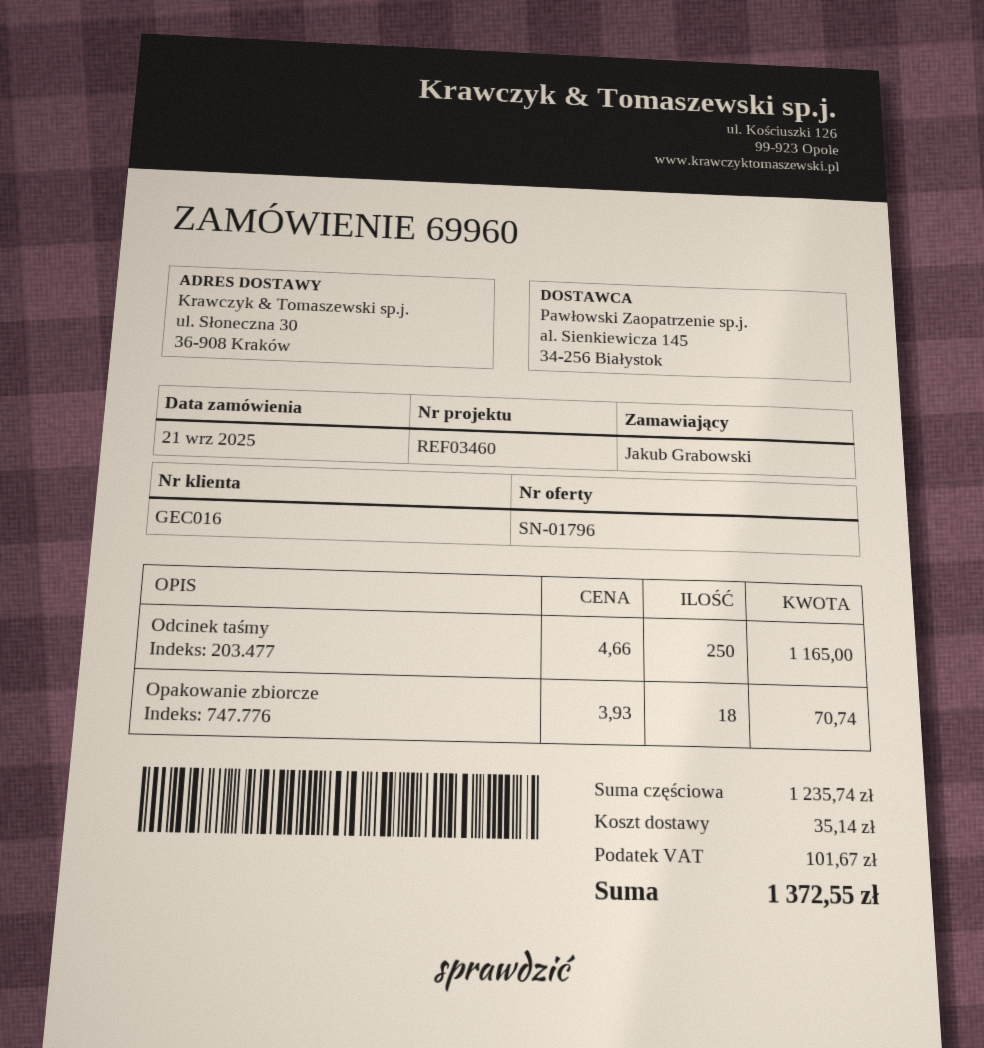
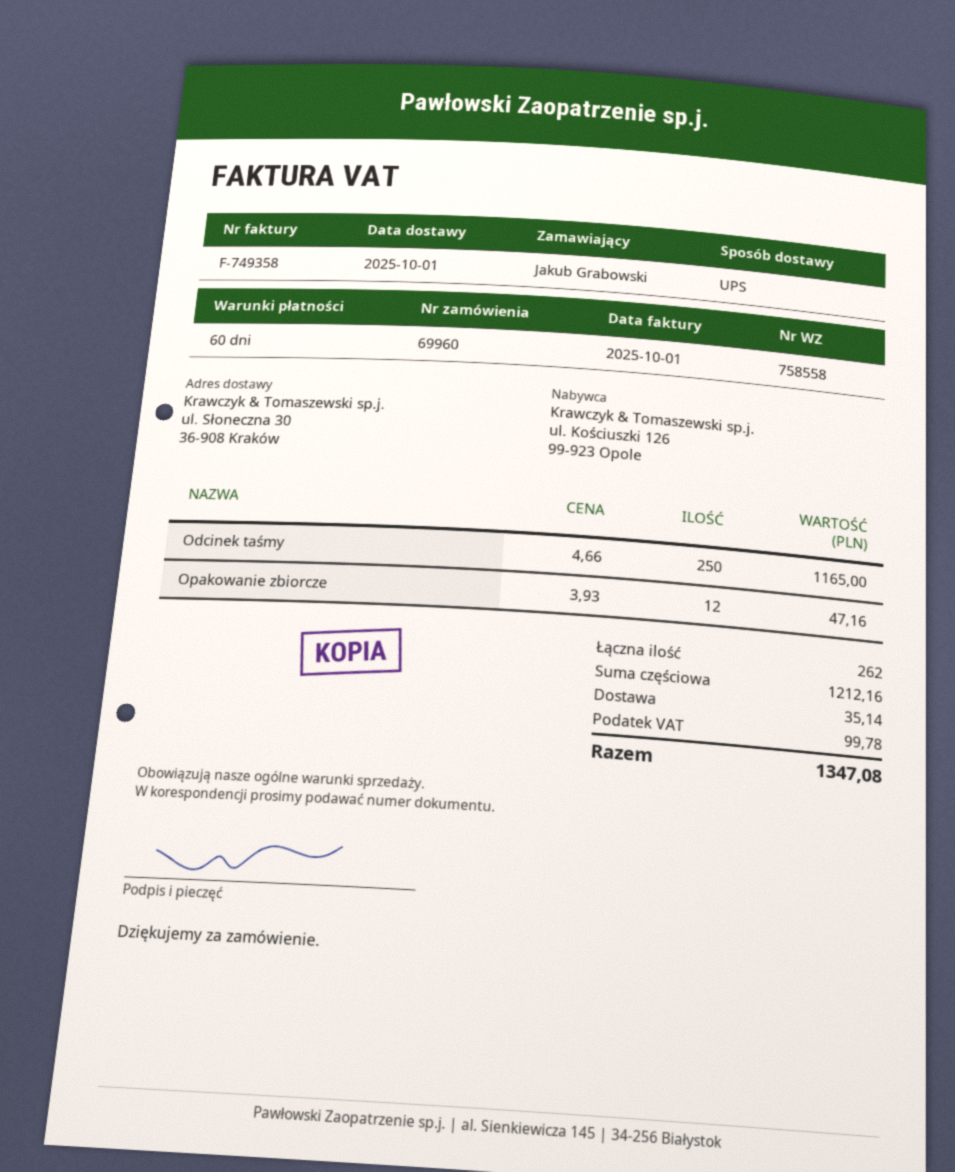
Opakowanie zbiorcze: 18 x 3.93 = 70.74 -> 12 x 3.93 = 47.16
subtotal: 1235.74 -> 1212.16
tax: 101.67 -> 99.78
total: 1372.55 -> 1347.08

